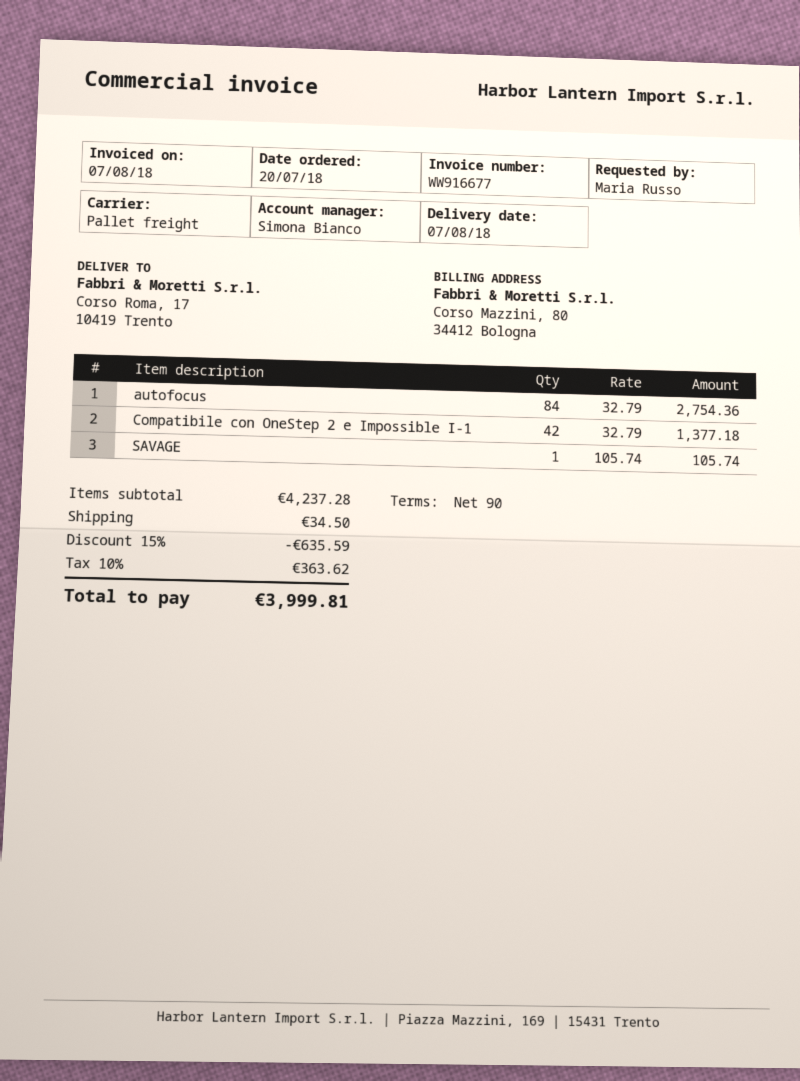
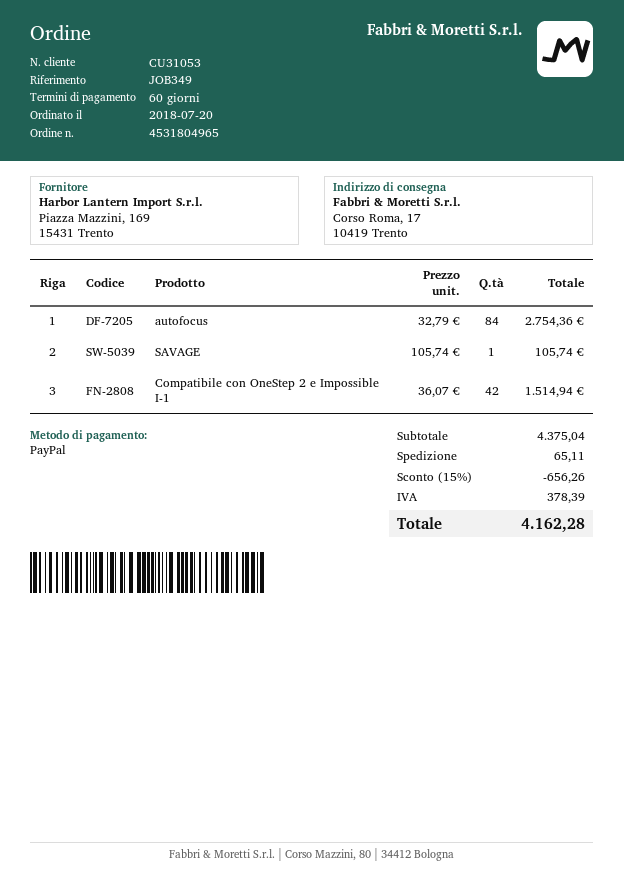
payment terms: 90 days -> 60 days
Compatibile con OneStep 2 e Impossible I-1: 42 x 32.79 = 1377.18 -> 42 x 36.07 = 1514.94
subtotal: 4237.28 -> 4375.04
discount: 15% = 635.59 -> 15% = 656.26
shipping: 34.50 -> 65.11
tax: 363.62 -> 378.39
total: 3999.81 -> 4162.28

